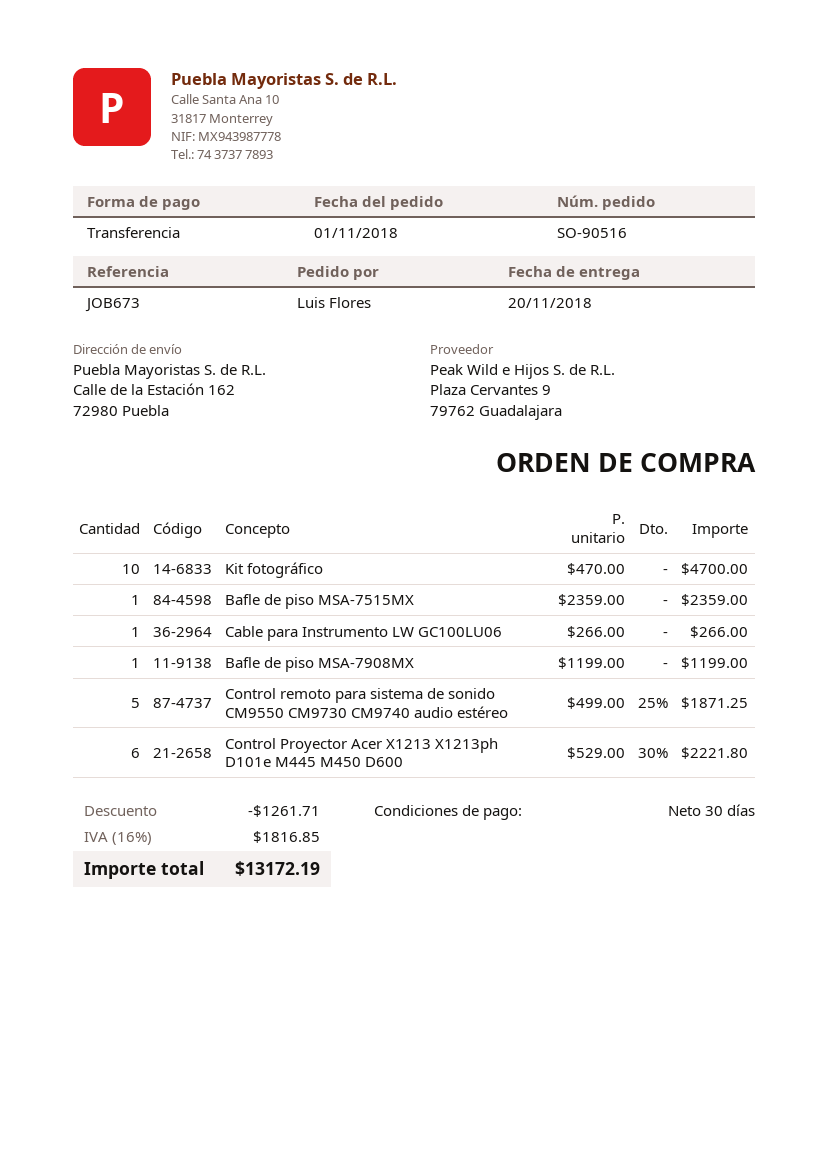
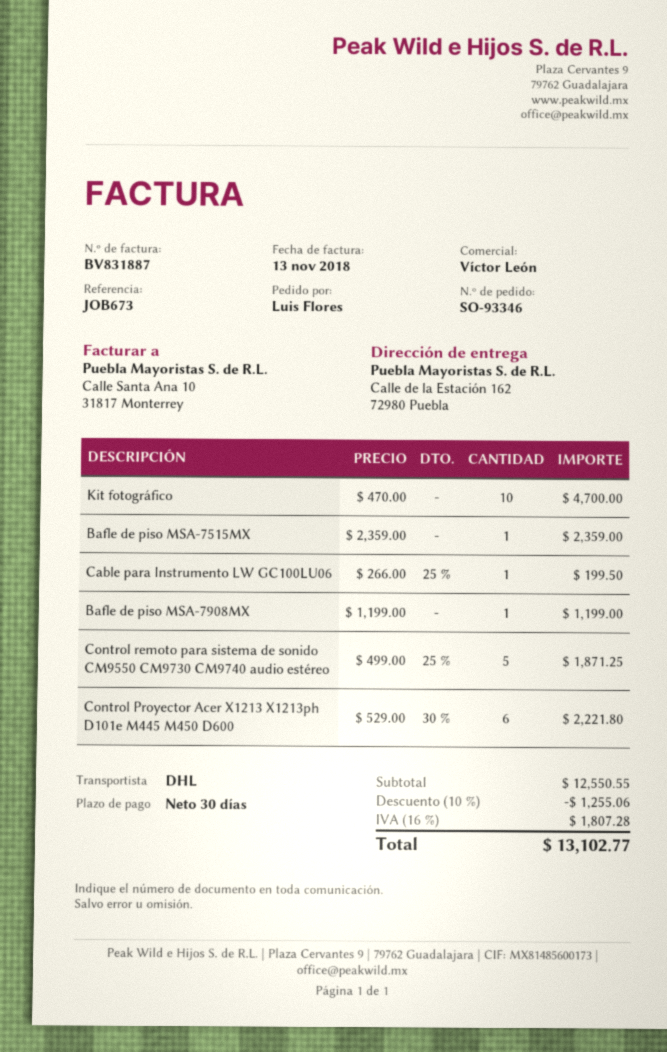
order number: SO-90516 -> SO-93346
Cable para Instrumento LW GC100LU06: 1 x 266.00 = 266.00 -> 1 x 266.00 - 25% = 199.50
discount: 1261.71 -> 1255.06
tax: 16% = 1816.85 -> 16% = 1807.28
total: 13172.19 -> 13102.77

